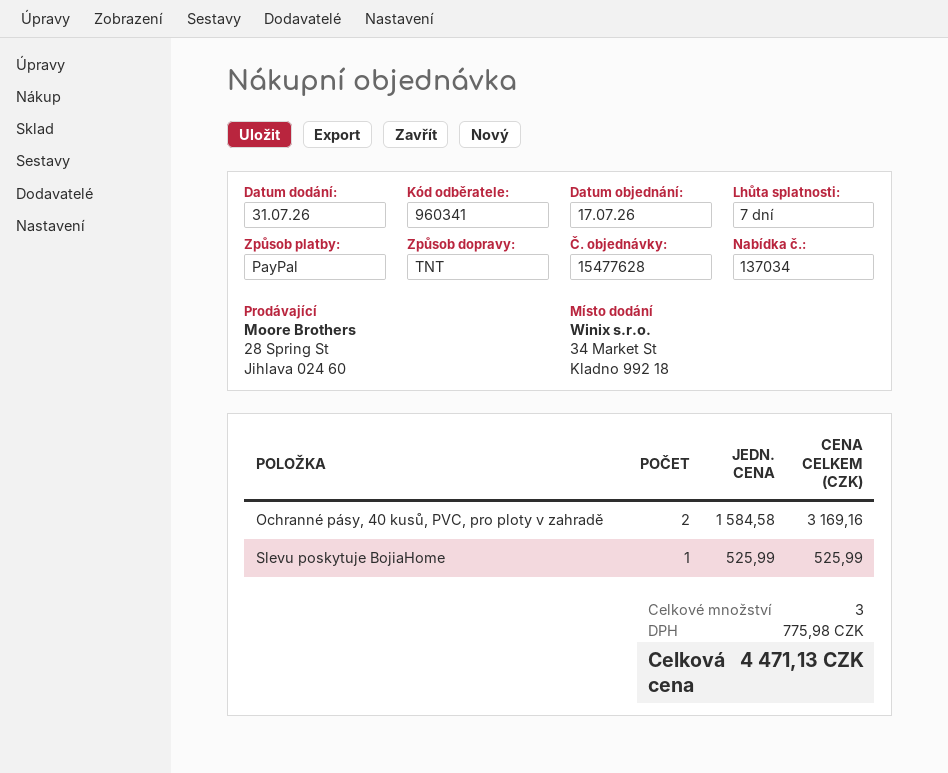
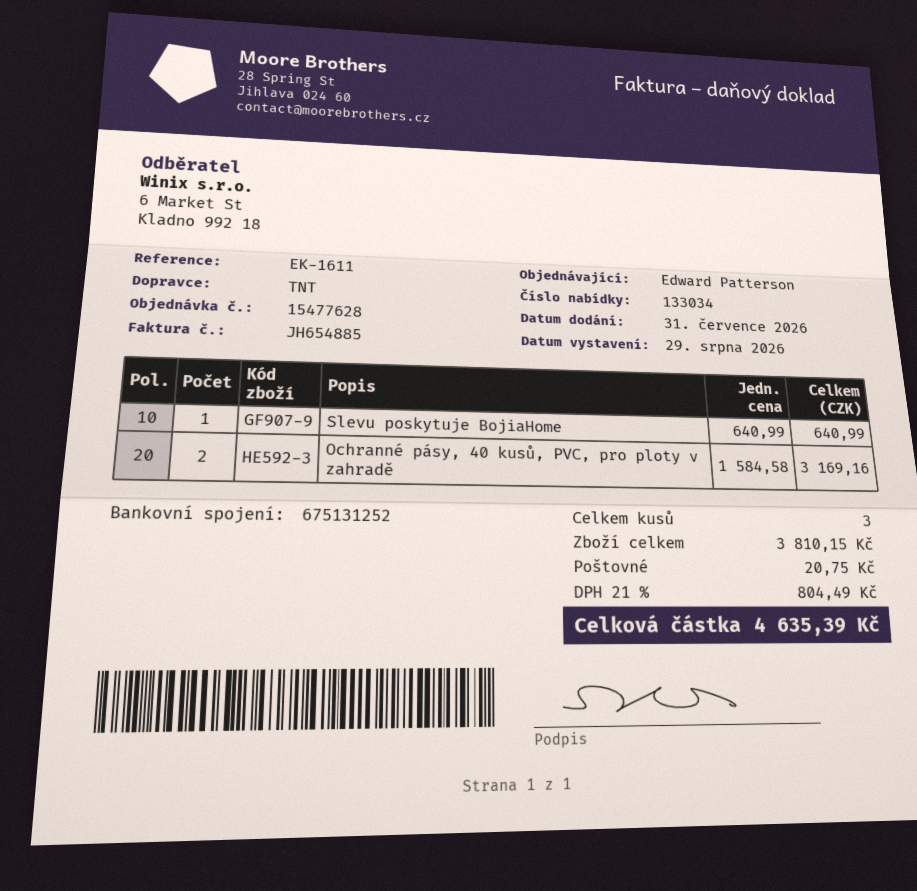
quote number: 137034 -> 133034
Slevu poskytuje BojiaHome: 1 x 525.99 = 525.99 -> 1 x 640.99 = 640.99
shipping: none -> 20.75
tax: 775.98 -> 804.49
total: 4471.13 -> 4635.39

